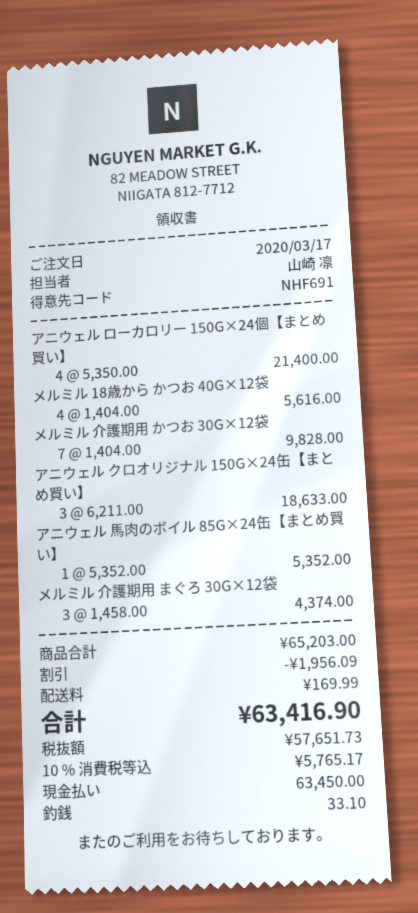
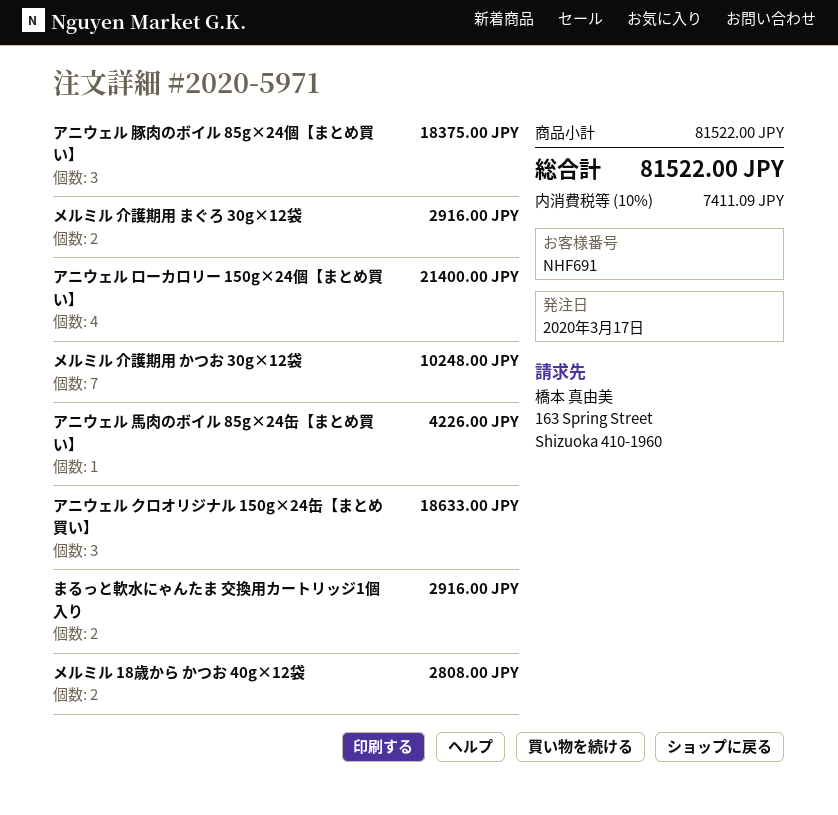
メルミル 18歳から かつお 40G×12袋: 4 for 5616.00 -> 2 for 2808.00
メルミル 介護期用 かつお 30G×12袋: 7 for 9828.00 -> 7 for 10248.00
アニウェル 馬肉のボイル 85G×24缶【まとめ買い】: 1 for 5352.00 -> 1 for 4226.00
メルミル 介護期用 まぐろ 30G×12袋: 3 for 4374.00 -> 2 for 2916.00
アニウェル 豚肉のボイル 85g×24個【まとめ買い】: none -> 3 for 18375.00
まるっと軟水にゃんたま 交換用カートリッジ1個入り: none -> 2 for 2916.00
subtotal: 65203.00 -> 81522.00
discount: 1956.09 -> none
shipping: 169.99 -> none
tax: 10% = 5765.17 -> 10% = 7411.09
total: 63416.90 -> 81522.00

